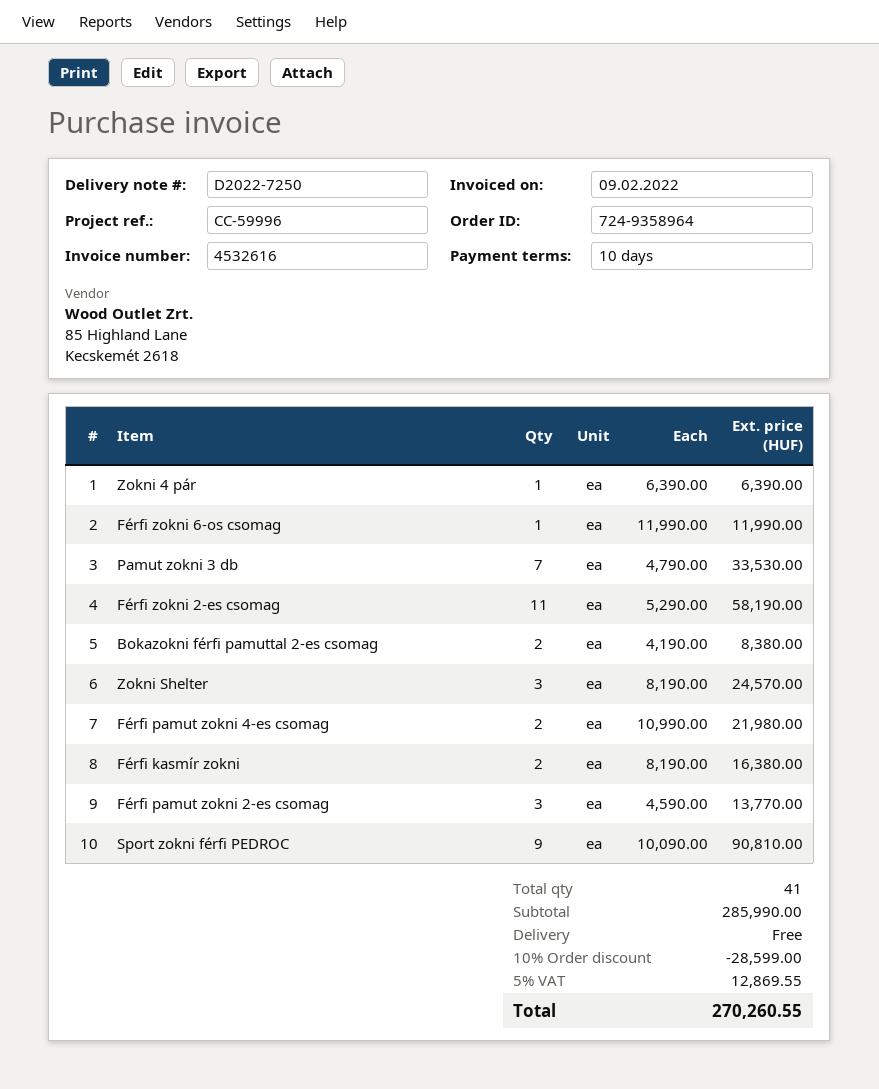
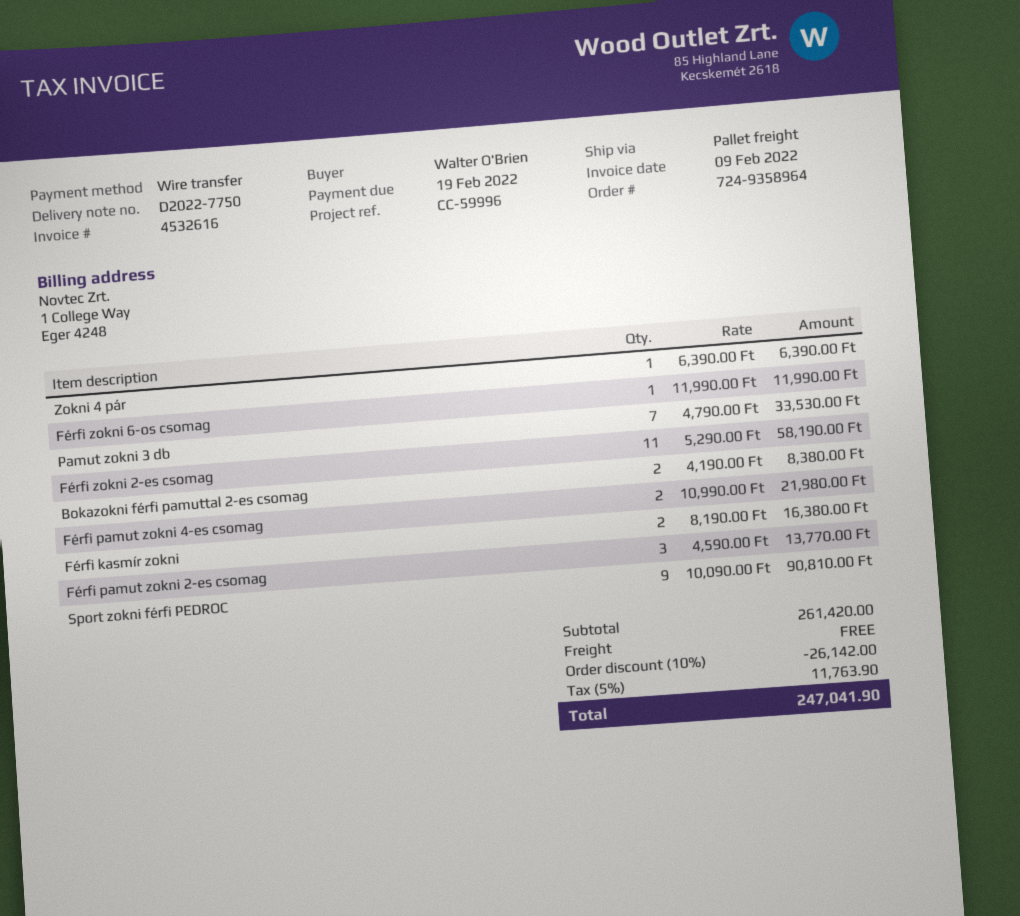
delivery note number: D2022-7250 -> D2022-7750
Zokni Shelter: 3 x 8190.00 = 24570.00 -> none
subtotal: 285990.00 -> 261420.00
discount: 10% = 28599.00 -> 10% = 26142.00
tax: 5% = 12869.55 -> 5% = 11763.90
total: 270260.55 -> 247041.90

